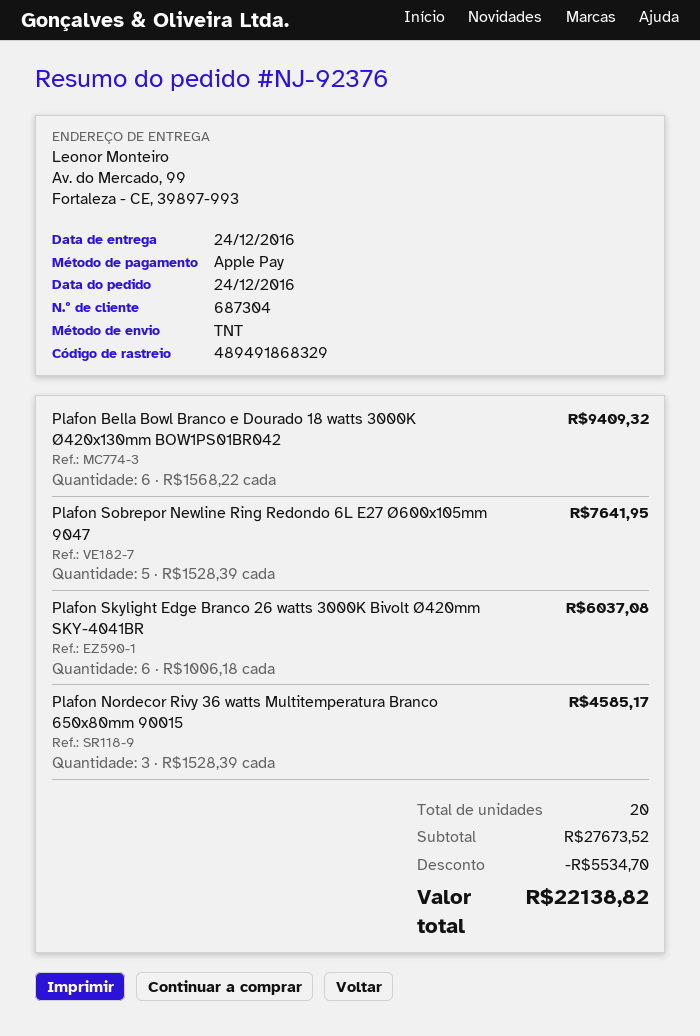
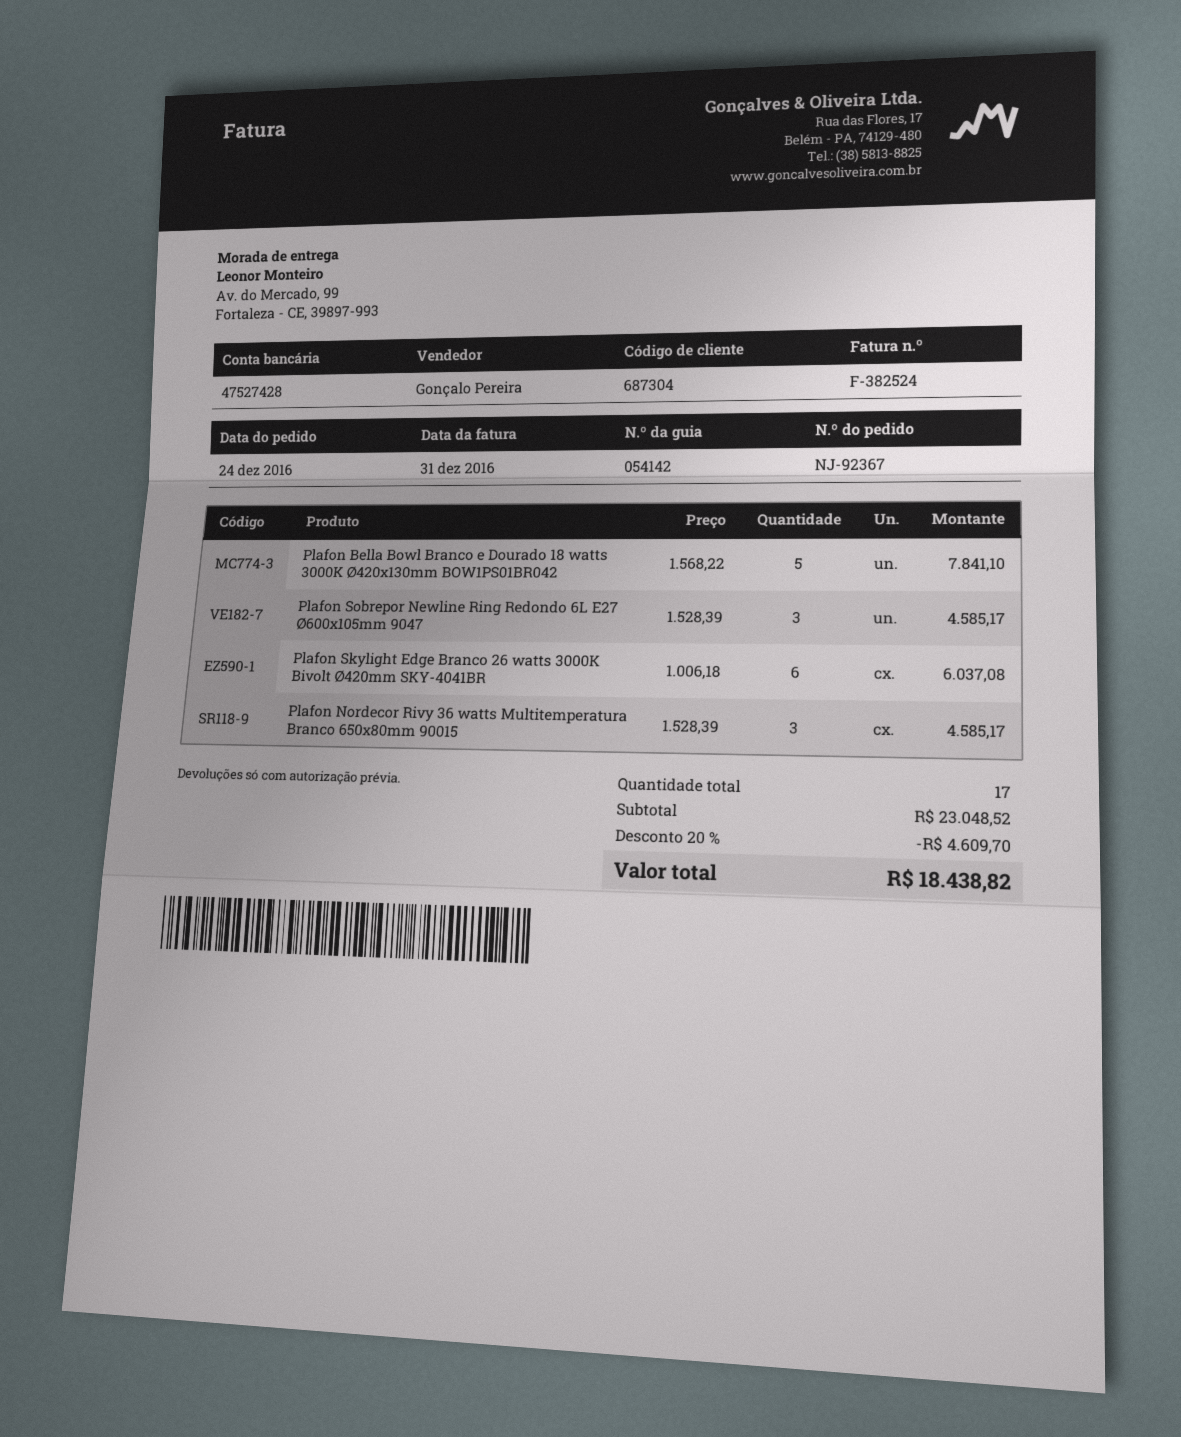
order number: NJ-92376 -> NJ-92367
Plafon Bella Bowl Branco e Dourado 18 watts 3000K Ø420x130mm BOW1PS01BR042: 6 x 1568.22 = 9409.32 -> 5 x 1568.22 = 7841.10
Plafon Sobrepor Newline Ring Redondo 6L E27 Ø600x105mm 9047: 5 x 1528.39 = 7641.95 -> 3 x 1528.39 = 4585.17
total quantity: 20 -> 17
subtotal: 27673.52 -> 23048.52
discount: 5534.70 -> 4609.70
total: 22138.82 -> 18438.82

